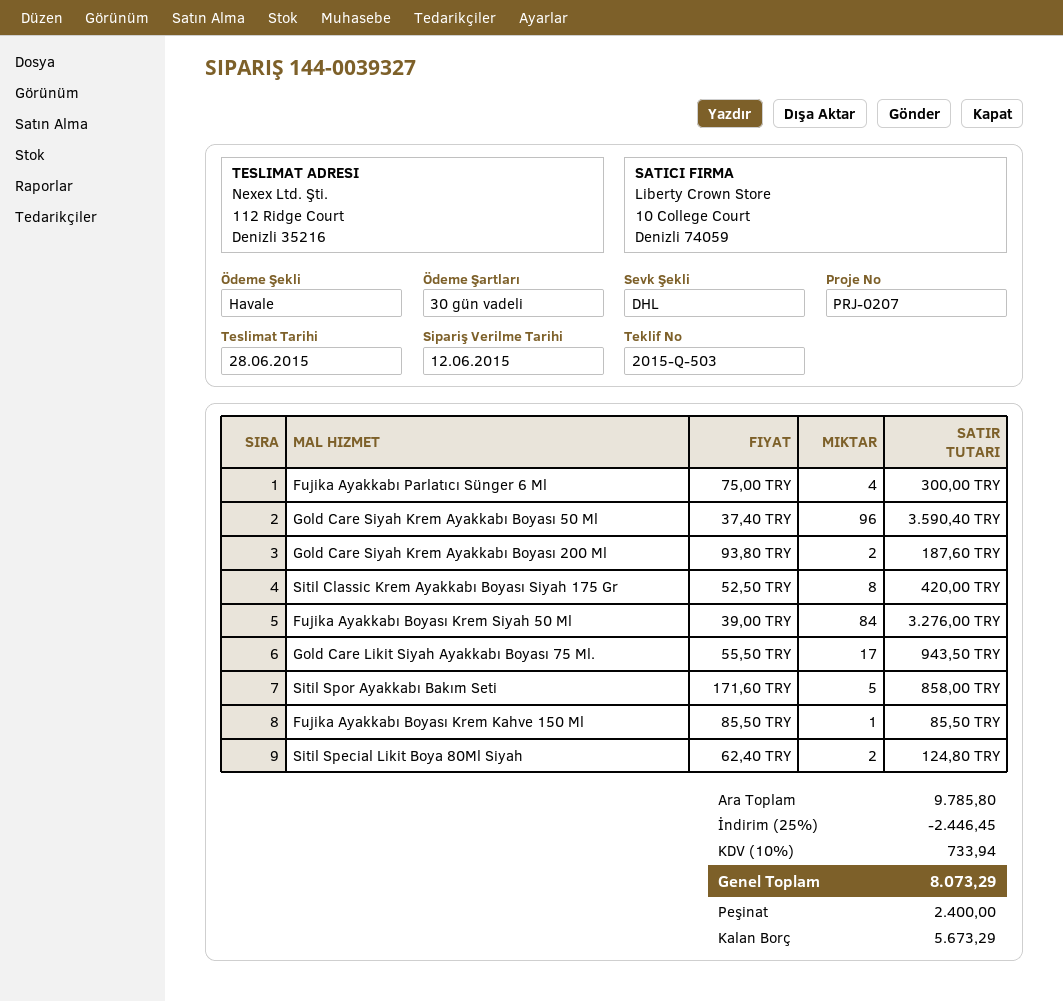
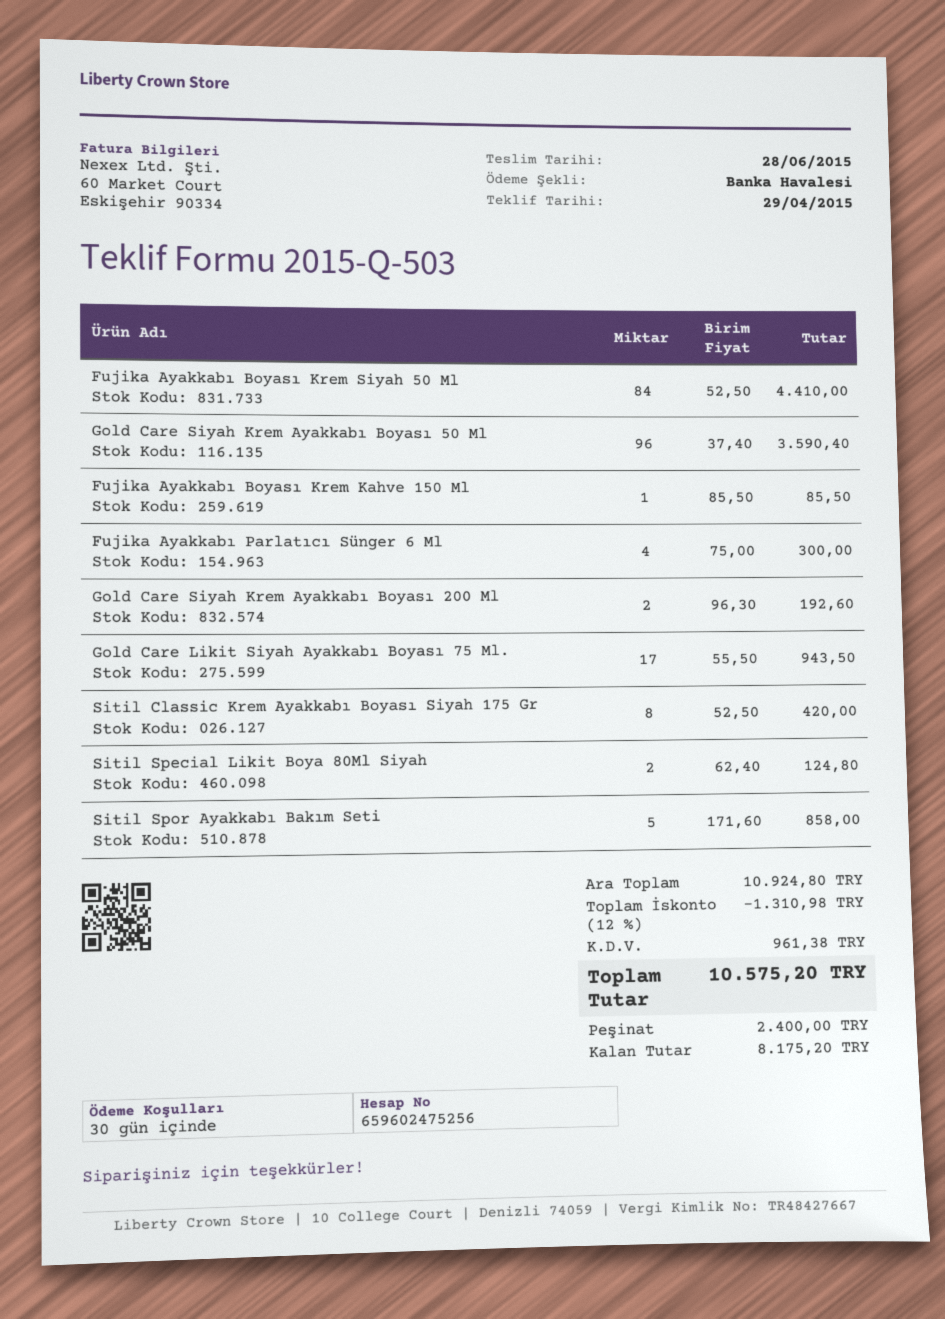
Gold Care Siyah Krem Ayakkabı Boyası 200 Ml: 2 x 93.80 = 187.60 -> 2 x 96.30 = 192.60
Fujika Ayakkabı Boyası Krem Siyah 50 Ml: 84 x 39.00 = 3276.00 -> 84 x 52.50 = 4410.00
subtotal: 9785.80 -> 10924.80
discount: 25% = 2446.45 -> 12% = 1310.98
tax: 733.94 -> 961.38
total: 8073.29 -> 10575.20
balance: 5673.29 -> 8175.20

